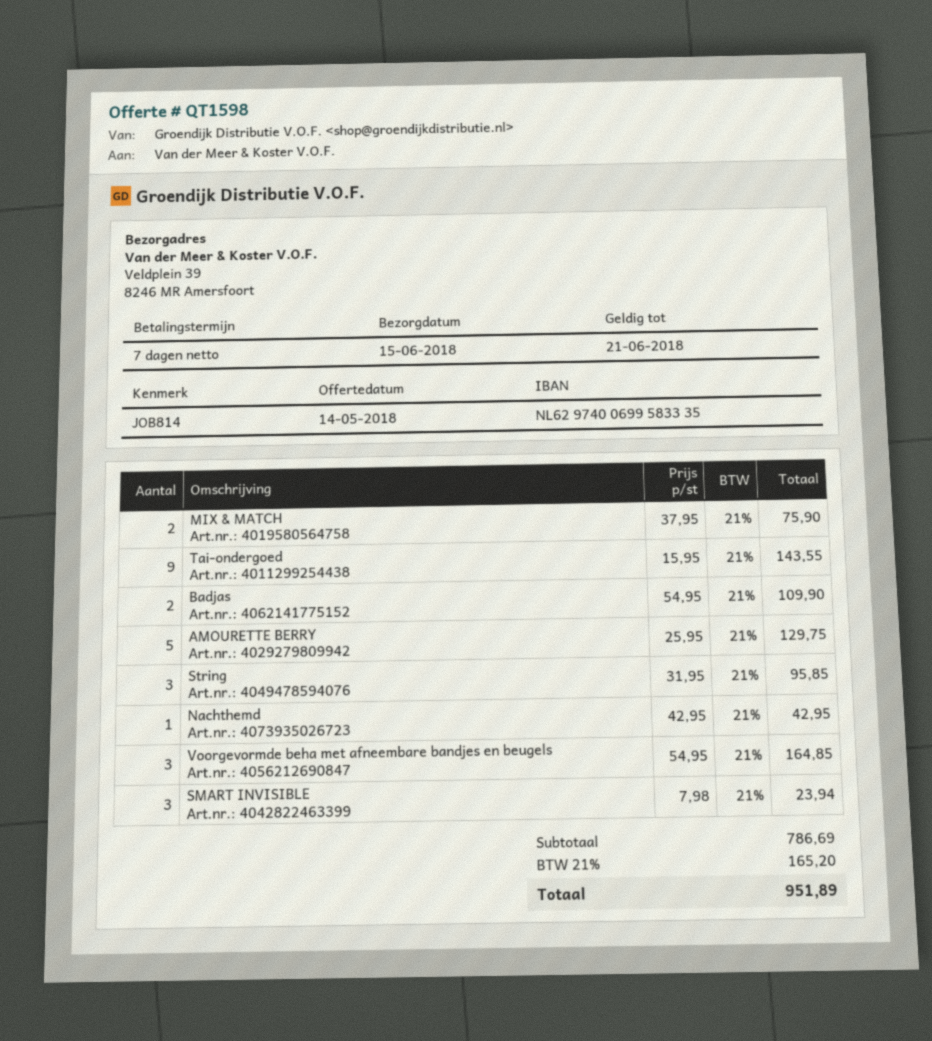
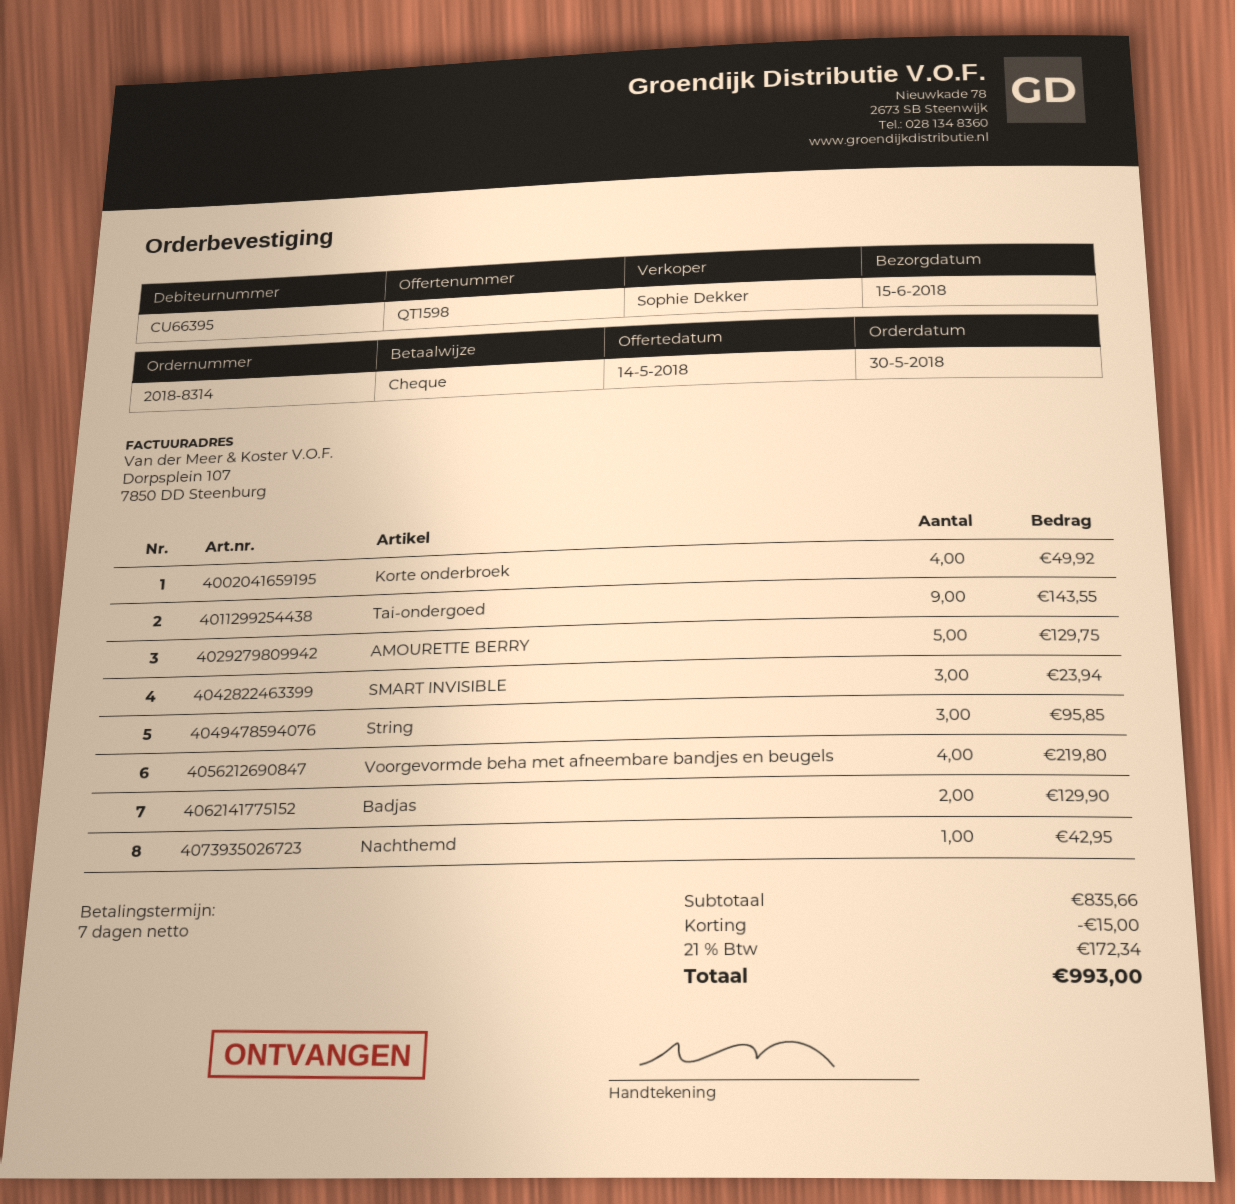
MIX & MATCH: 2 for 75.90 -> none
Badjas: 2 for 109.90 -> 2 for 129.90
Voorgevormde beha met afneembare bandjes en beugels: 3 for 164.85 -> 4 for 219.80
Korte onderbroek: none -> 4 for 49.92
subtotal: 786.69 -> 835.66
discount: none -> 15.00
tax: 21% = 165.20 -> 21% = 172.34
total: 951.89 -> 993.00

